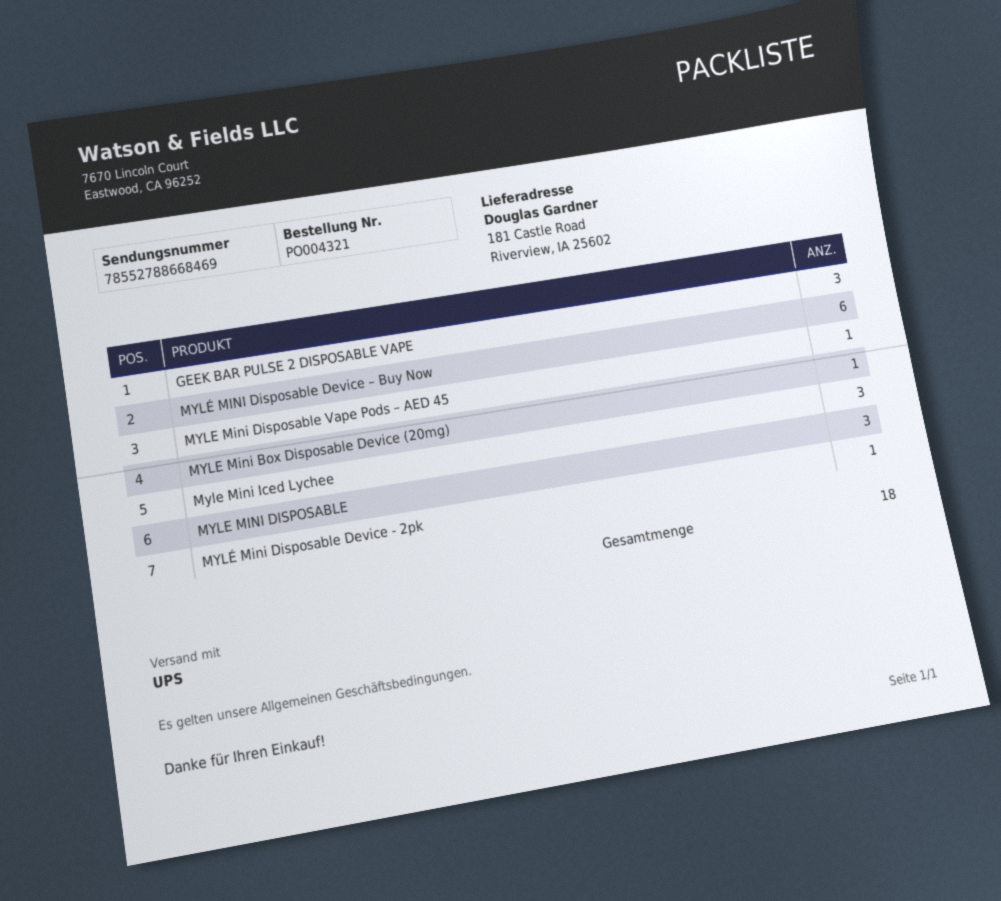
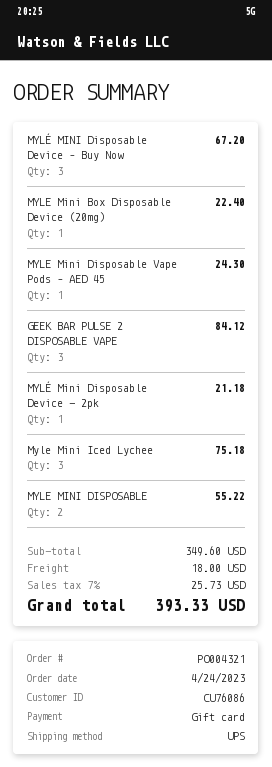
MYLÉ MINI Disposable Device – Buy Now: 6 -> 3
MYLE MINI DISPOSABLE: 3 -> 2

